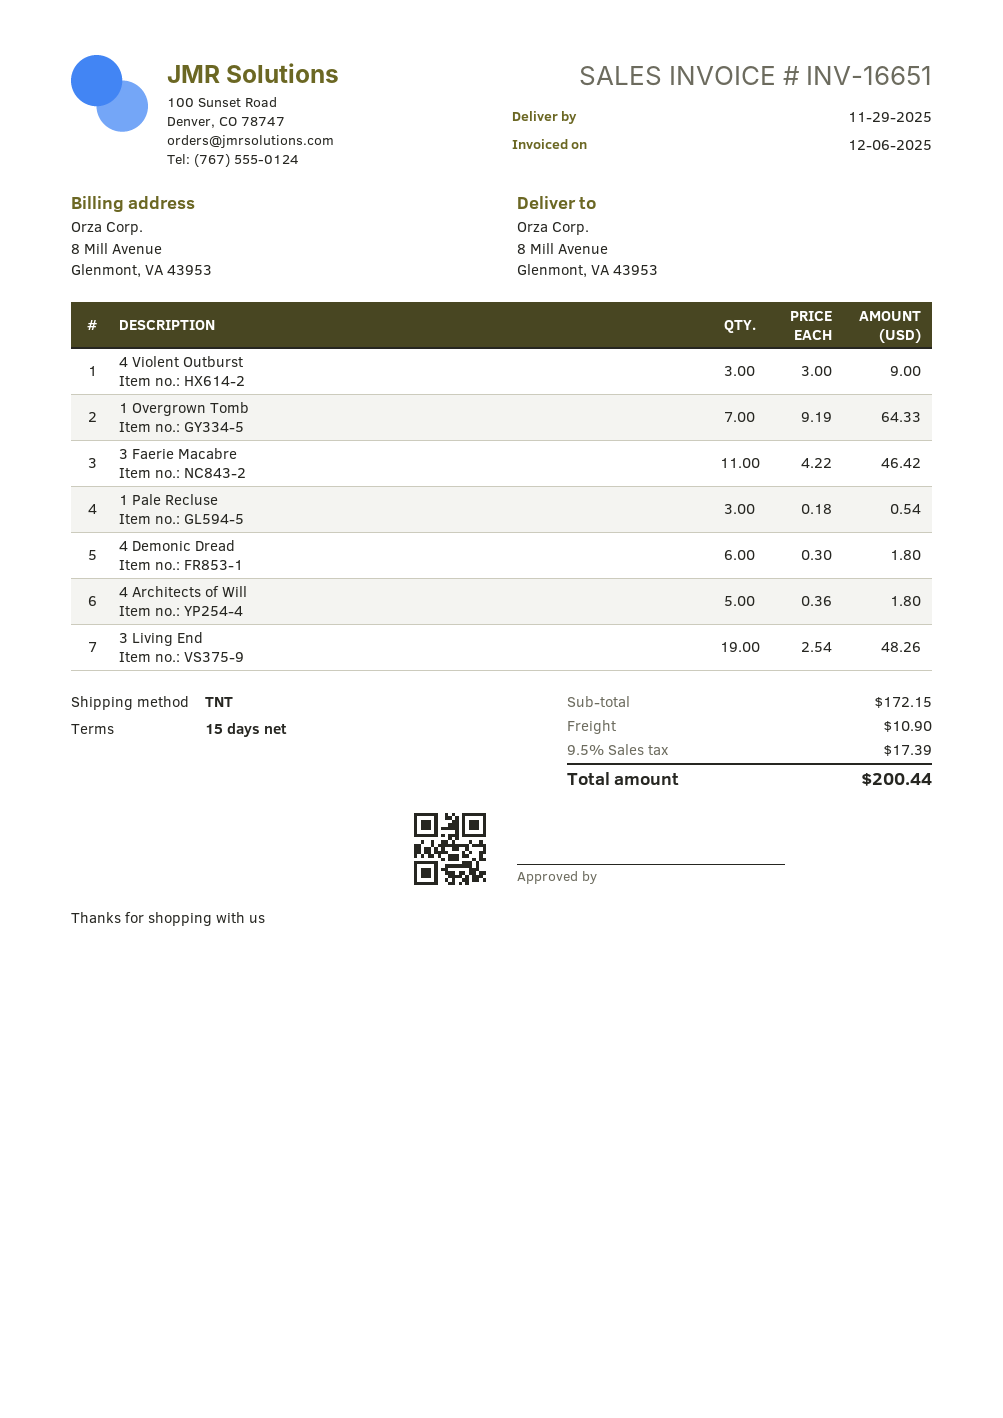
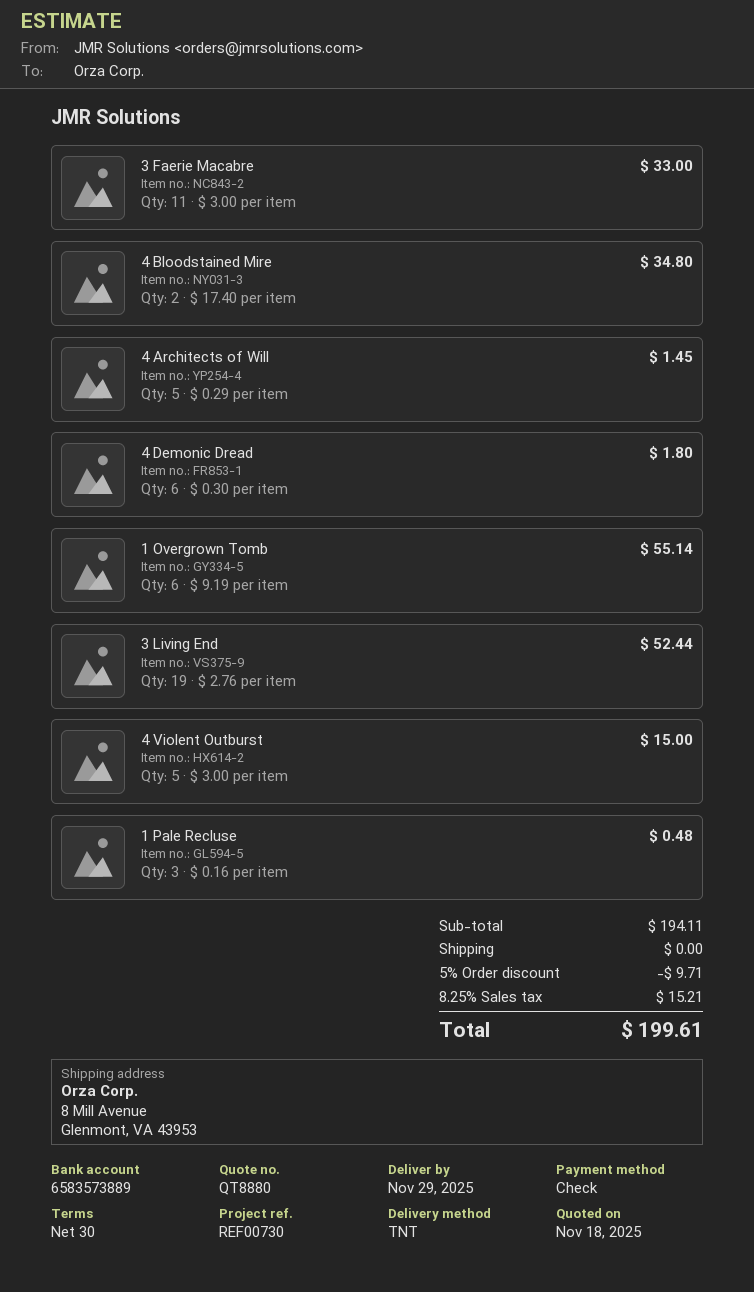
payment terms: 15 days -> 30 days
4 Violent Outburst: 3 x 3.00 = 9.00 -> 5 x 3.00 = 15.00
1 Overgrown Tomb: 7 x 9.19 = 64.33 -> 6 x 9.19 = 55.14
3 Faerie Macabre: 11 x 4.22 = 46.42 -> 11 x 3.00 = 33.00
1 Pale Recluse: 3 x 0.18 = 0.54 -> 3 x 0.16 = 0.48
4 Architects of Will: 5 x 0.36 = 1.80 -> 5 x 0.29 = 1.45
3 Living End: 19 x 2.54 = 48.26 -> 19 x 2.76 = 52.44
4 Bloodstained Mire: none -> 2 x 17.40 = 34.80
subtotal: 172.15 -> 194.11
discount: none -> 5% = 9.71
shipping: 10.90 -> 0.00
tax: 9.5% = 17.39 -> 8.25% = 15.21
total: 200.44 -> 199.61

